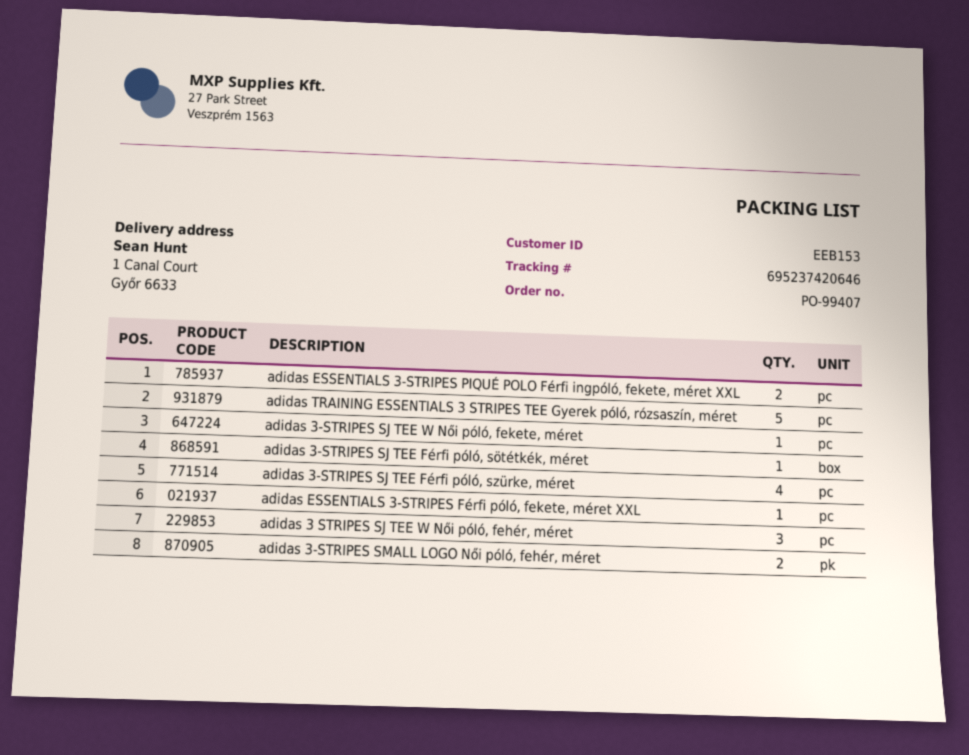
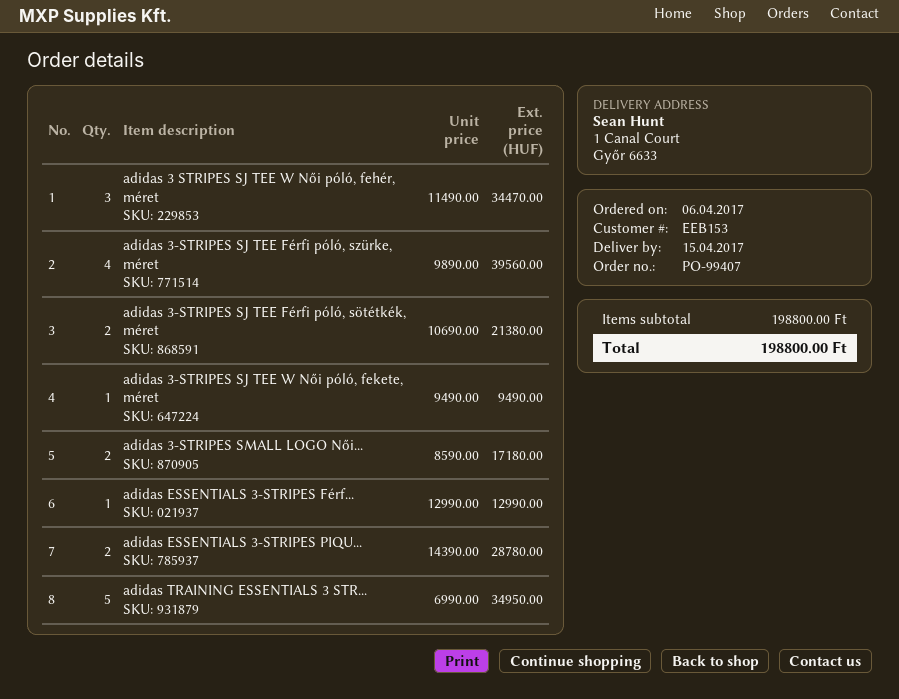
adidas 3-STRIPES SJ TEE Férfi póló, sötétkék, méret: 1 -> 2

